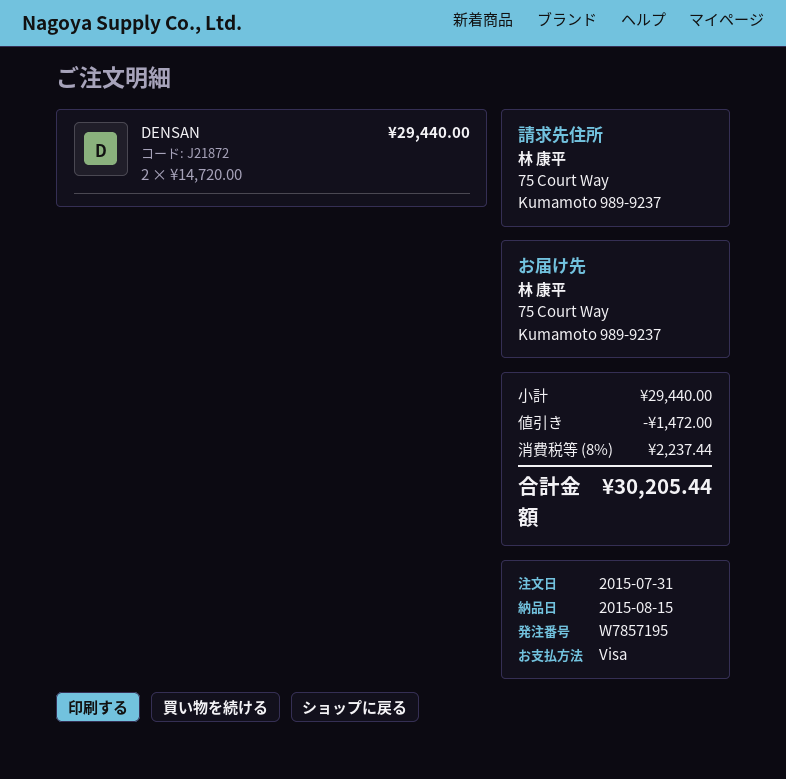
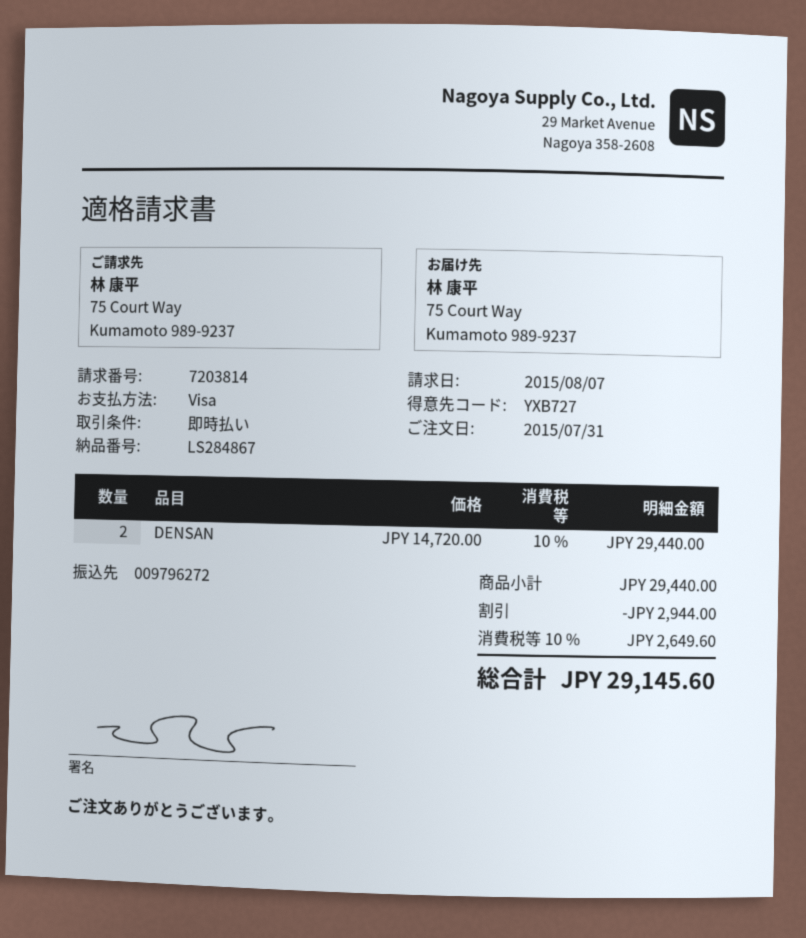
discount: 1472.00 -> 2944.00
tax: 8% = 2237.44 -> 10% = 2649.60
total: 30205.44 -> 29145.60

